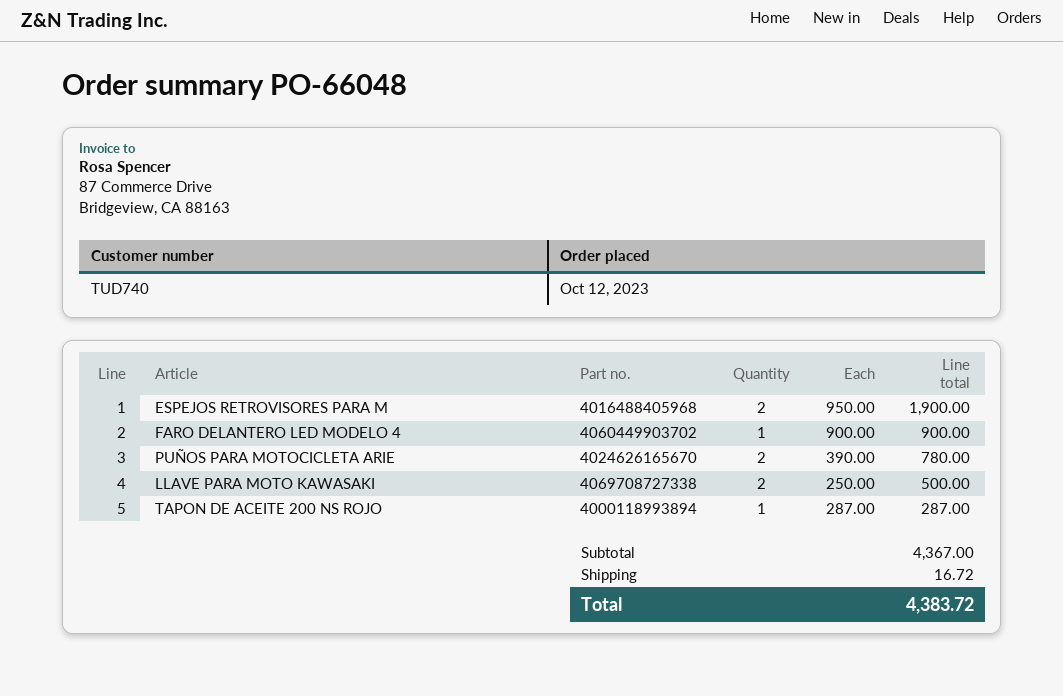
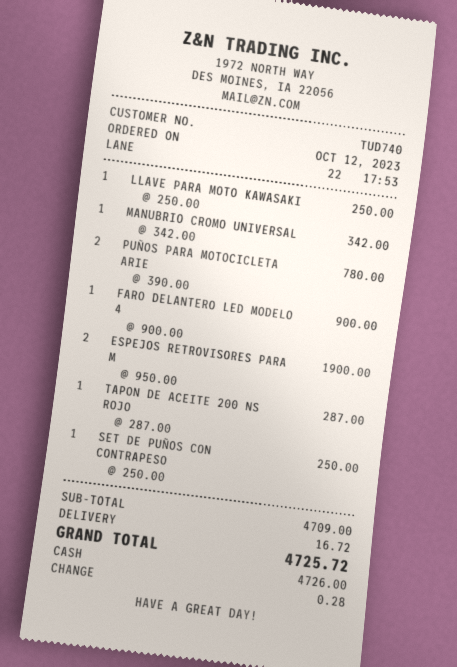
LLAVE PARA MOTO KAWASAKI: 2 x 250.00 = 500.00 -> 1 x 250.00 = 250.00
MANUBRIO CROMO UNIVERSAL: none -> 1 x 342.00 = 342.00
SET DE PUÑOS CON CONTRAPESO: none -> 1 x 250.00 = 250.00
subtotal: 4367.00 -> 4709.00
total: 4383.72 -> 4725.72

